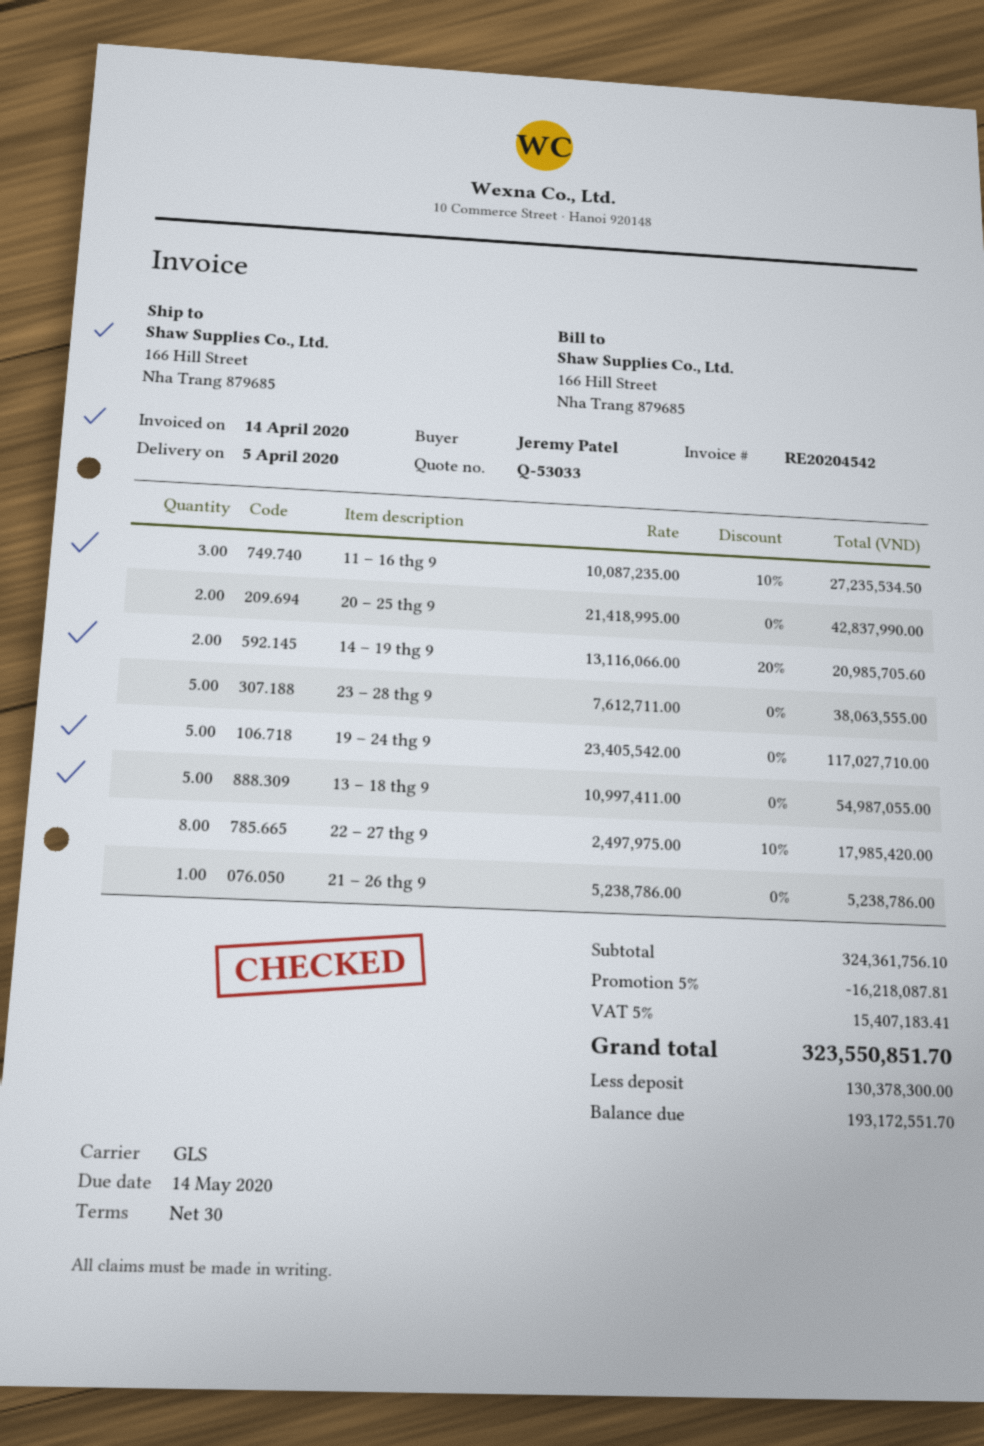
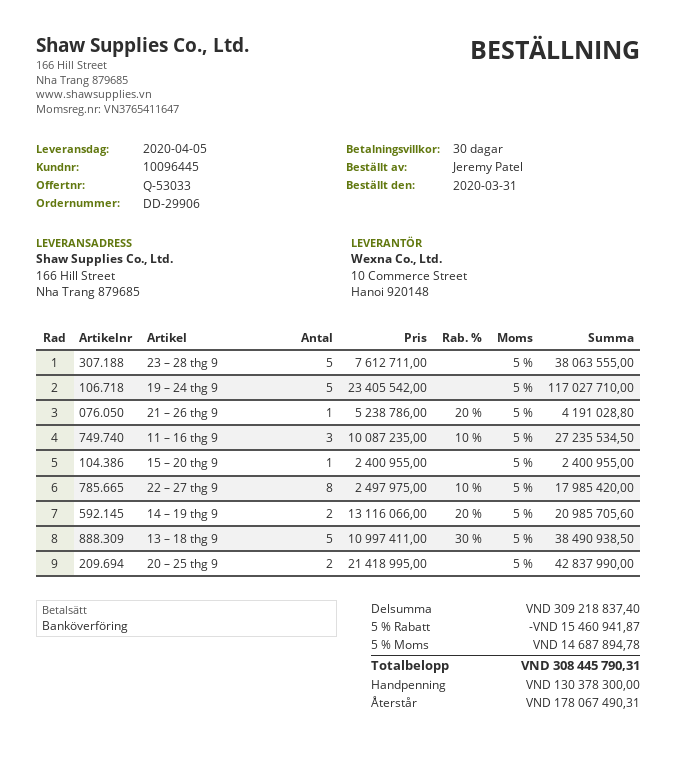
13 – 18 thg 9: 5 x 10997411.00 = 54987055.00 -> 5 x 10997411.00 - 30% = 38490938.50
21 – 26 thg 9: 1 x 5238786.00 = 5238786.00 -> 1 x 5238786.00 - 20% = 4191028.80
15 – 20 thg 9: none -> 1 x 2400955.00 = 2400955.00
subtotal: 324361756.10 -> 309218837.40
discount: 5% = 16218087.81 -> 5% = 15460941.87
tax: 5% = 15407183.41 -> 5% = 14687894.78
total: 323550851.70 -> 308445790.31
balance: 193172551.70 -> 178067490.31

